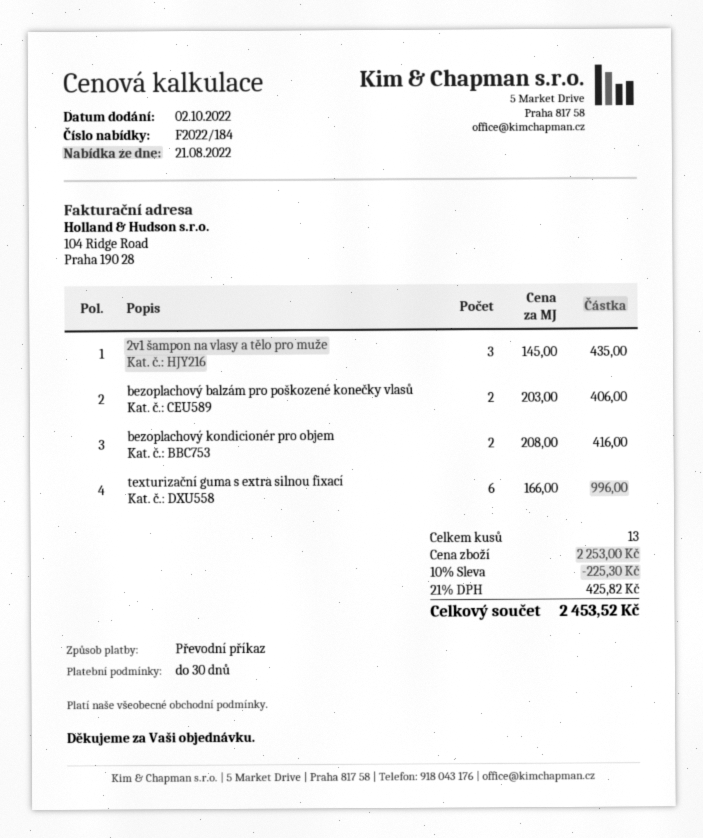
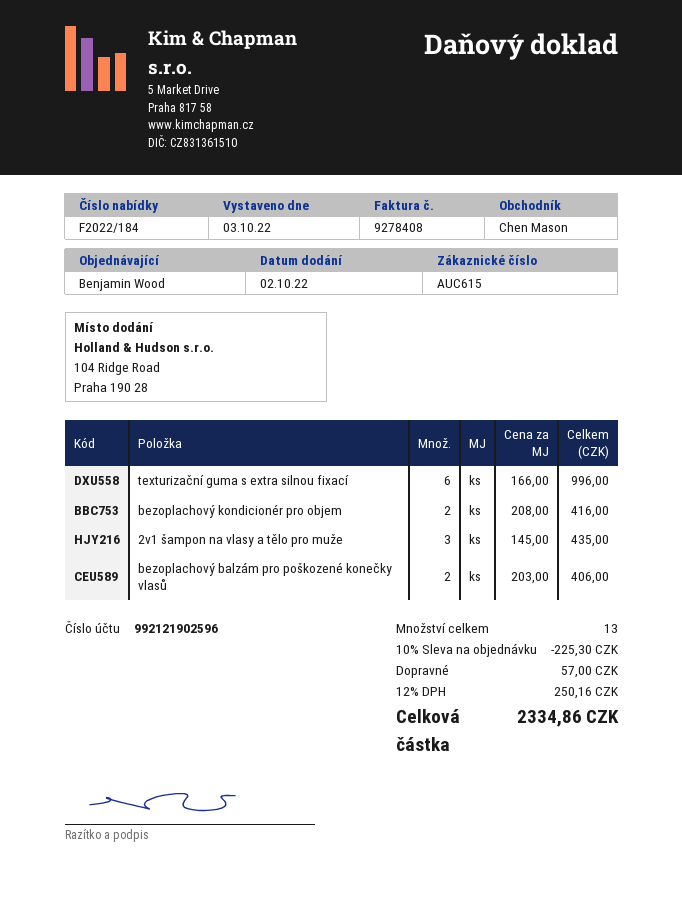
shipping: none -> 57.00
tax: 21% = 425.82 -> 12% = 250.16
total: 2453.52 -> 2334.86

